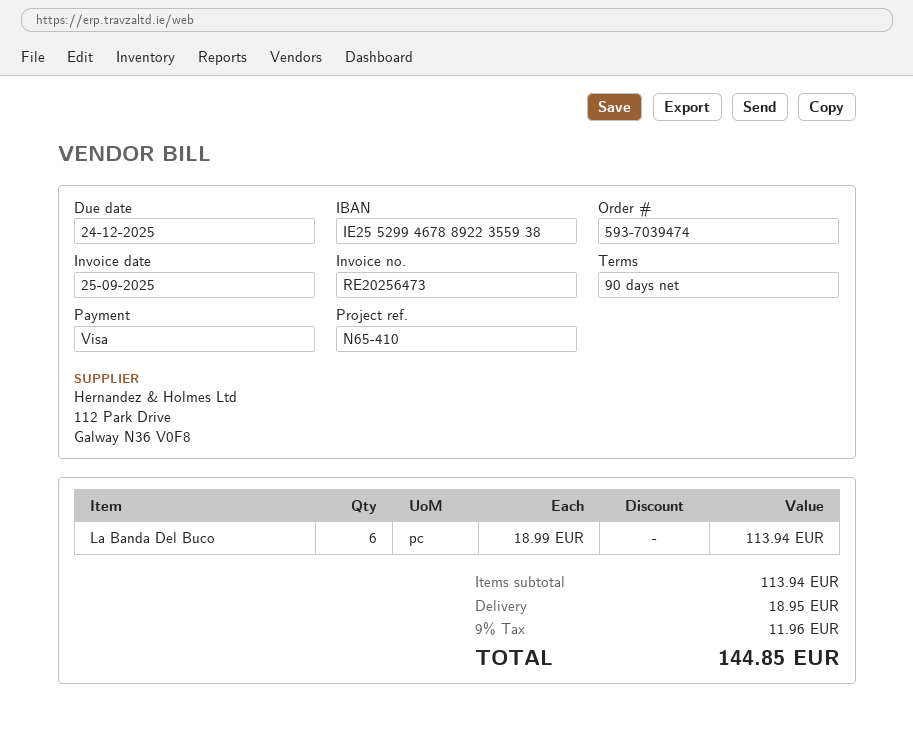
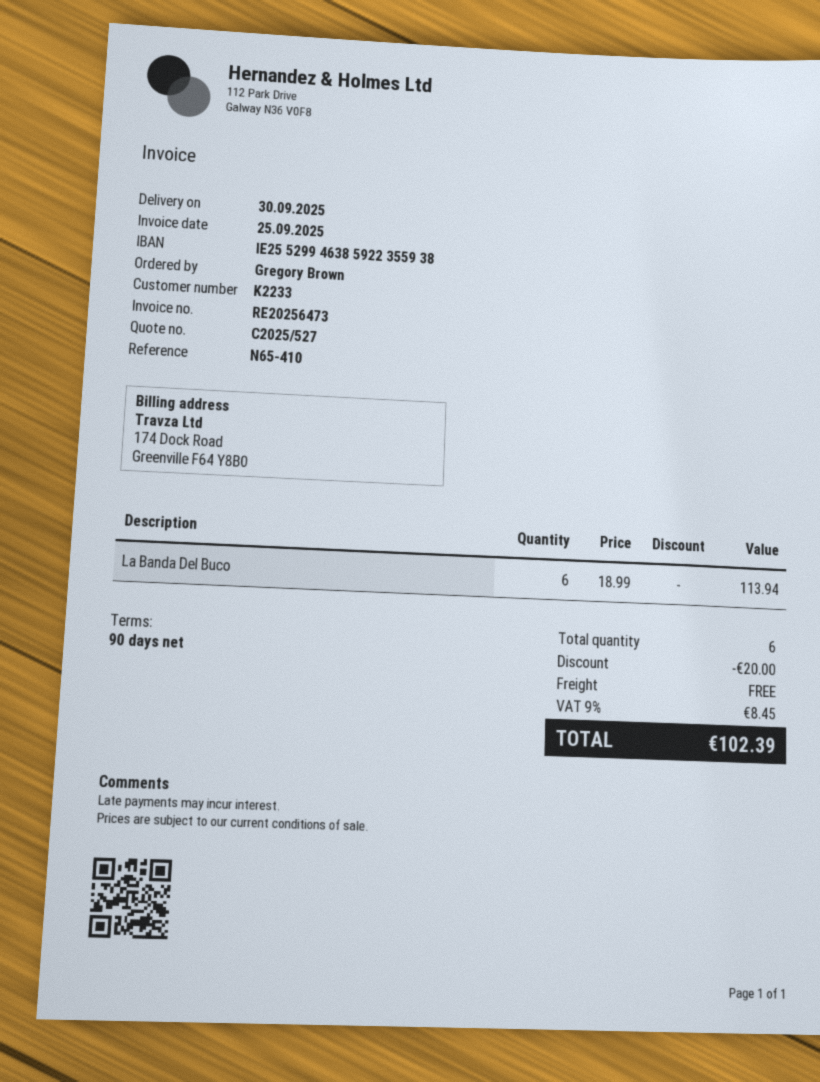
bank account: IE25529946788922355938 -> IE25529946385922355938
discount: none -> 20.00
shipping: 18.95 -> 0.00
tax: 9% = 11.96 -> 9% = 8.45
total: 144.85 -> 102.39

